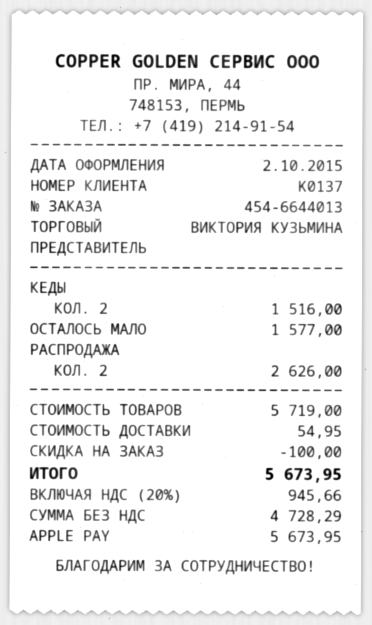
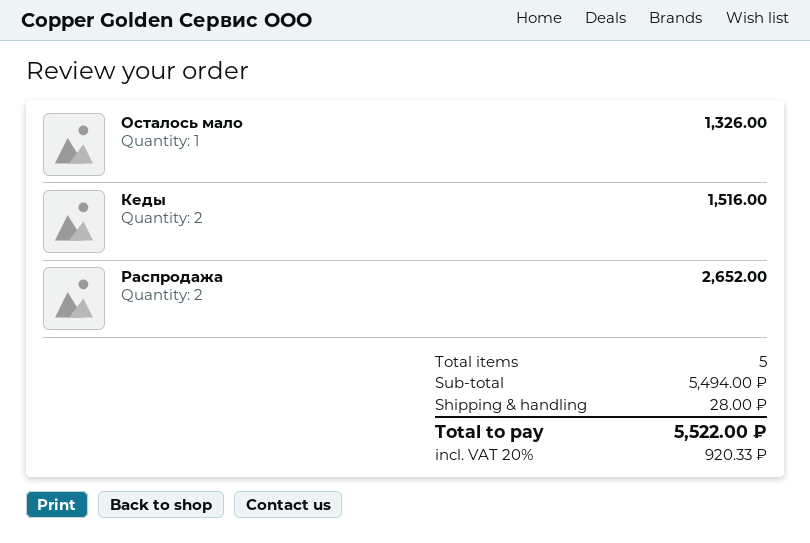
ОСТАЛОСЬ МАЛО: 1 for 1577.00 -> 1 for 1326.00
РАСПРОДАЖА: 2 for 2626.00 -> 2 for 2652.00
subtotal: 5719.00 -> 5494.00
discount: 100.00 -> none
shipping: 54.95 -> 28.00
tax: 20% = 945.66 -> 20% = 920.33
total: 5673.95 -> 5522.00

